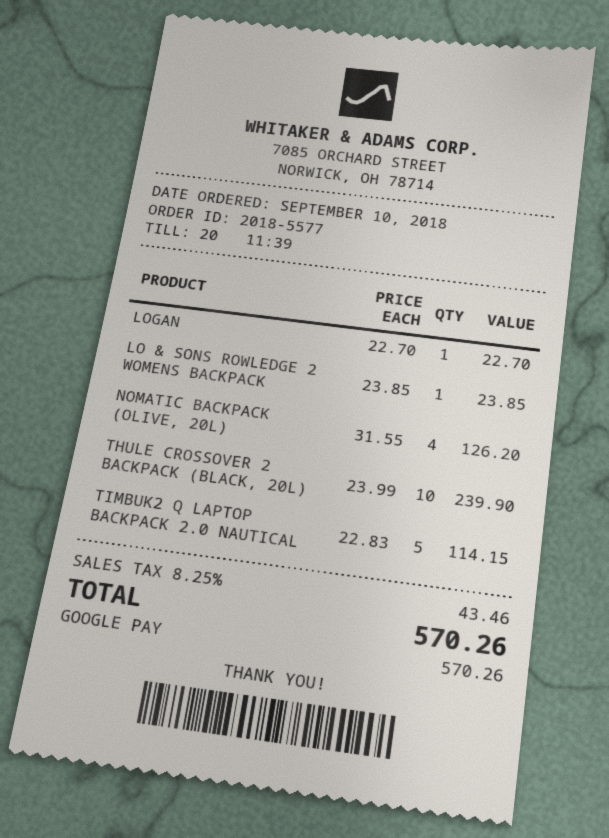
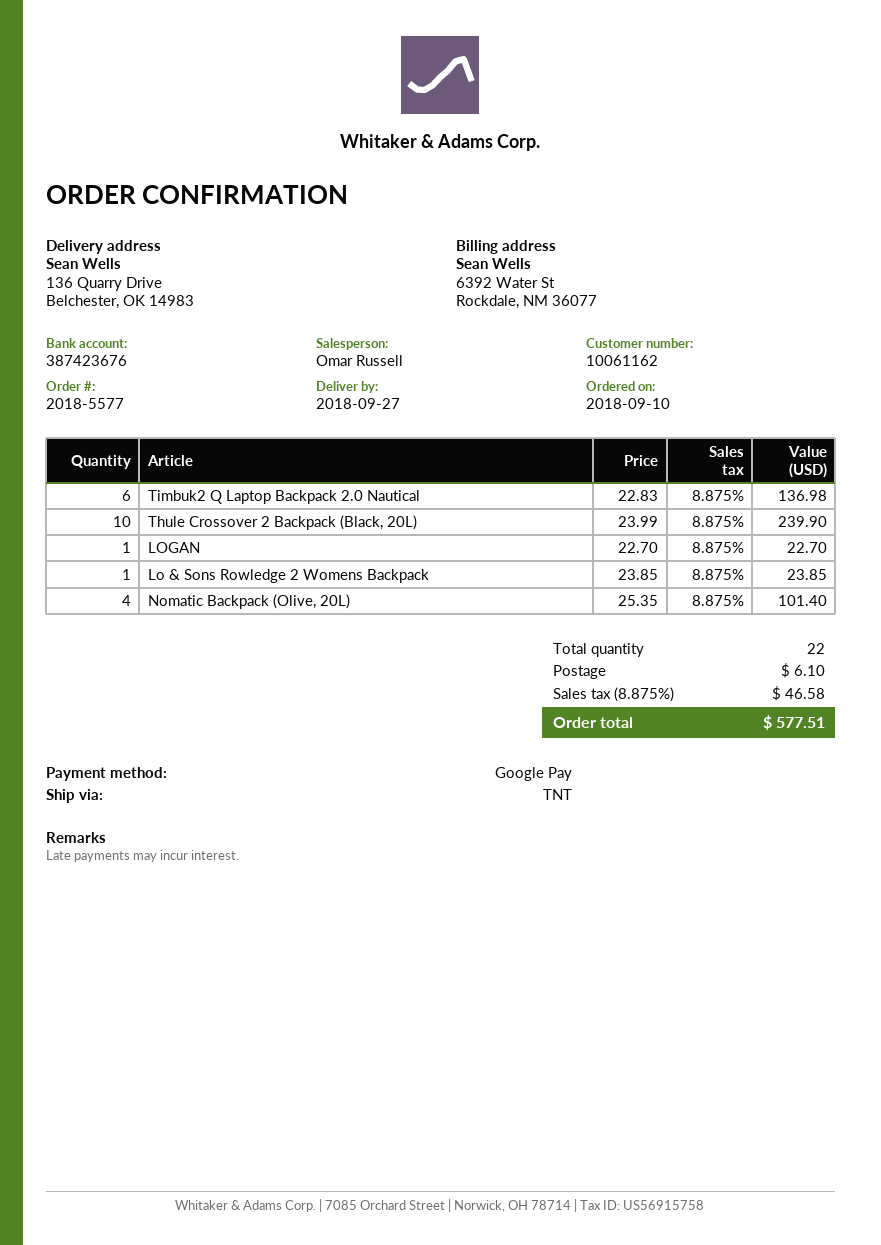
NOMATIC BACKPACK (OLIVE, 20L): 4 x 31.55 = 126.20 -> 4 x 25.35 = 101.40
TIMBUK2 Q LAPTOP BACKPACK 2.0 NAUTICAL: 5 x 22.83 = 114.15 -> 6 x 22.83 = 136.98
shipping: none -> 6.10
tax: 8.25% = 43.46 -> 8.875% = 46.58
total: 570.26 -> 577.51

